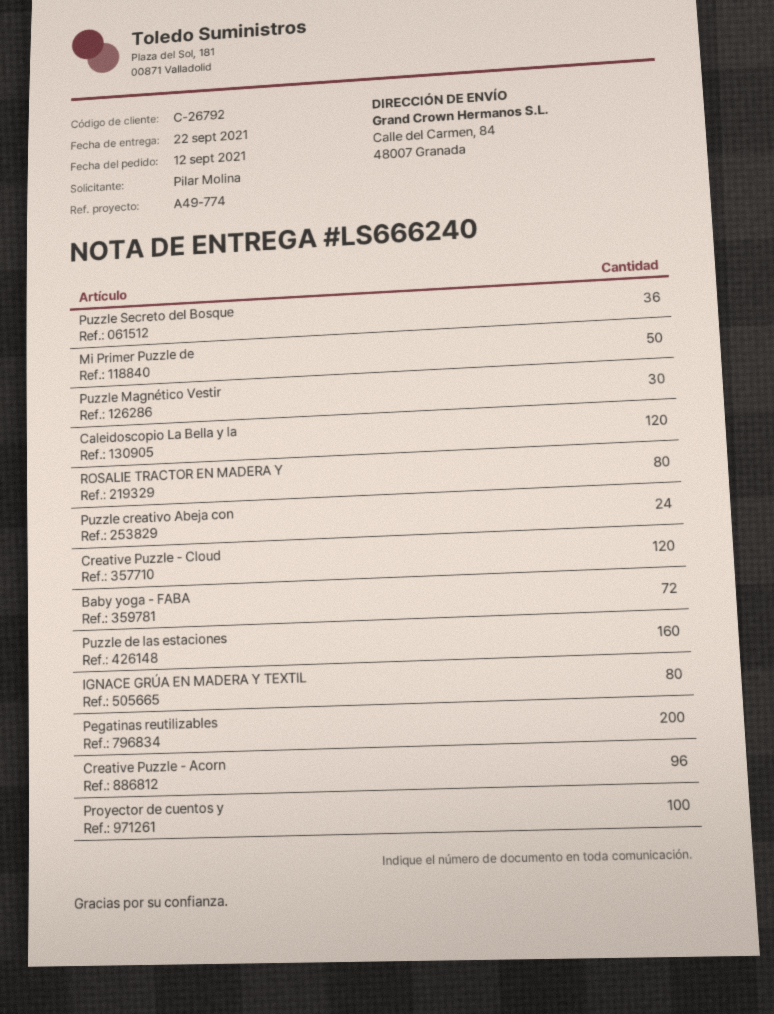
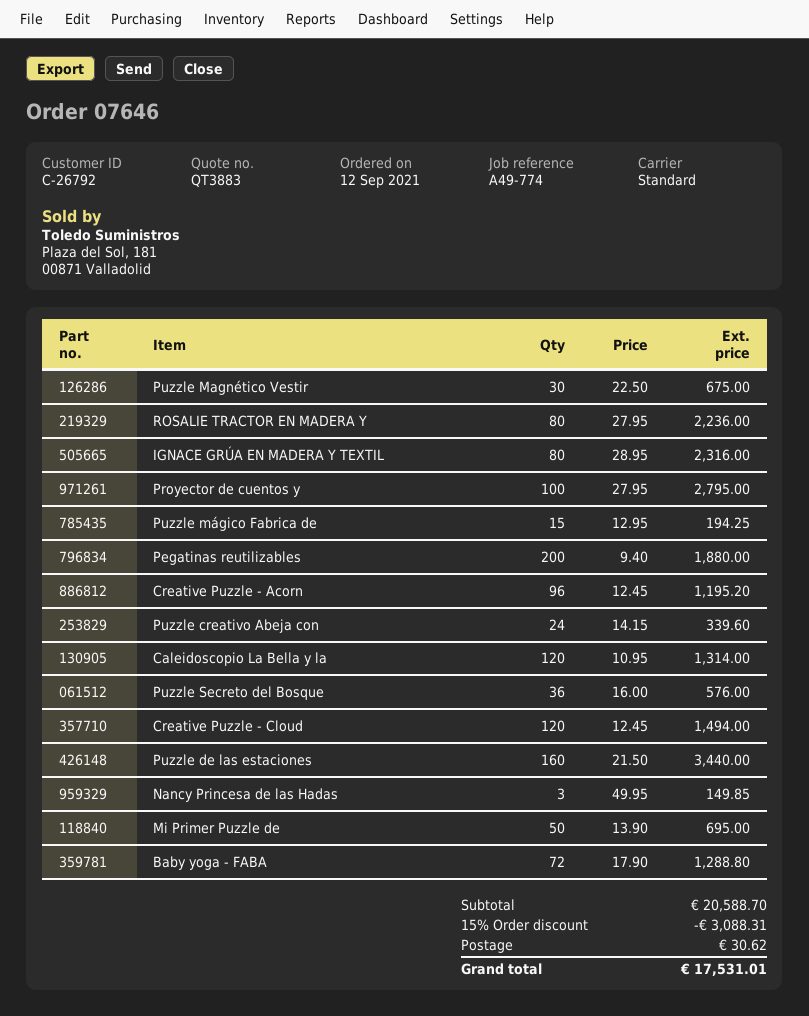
Puzzle mágico Fabrica de: none -> 15
Nancy Princesa de las Hadas: none -> 3

